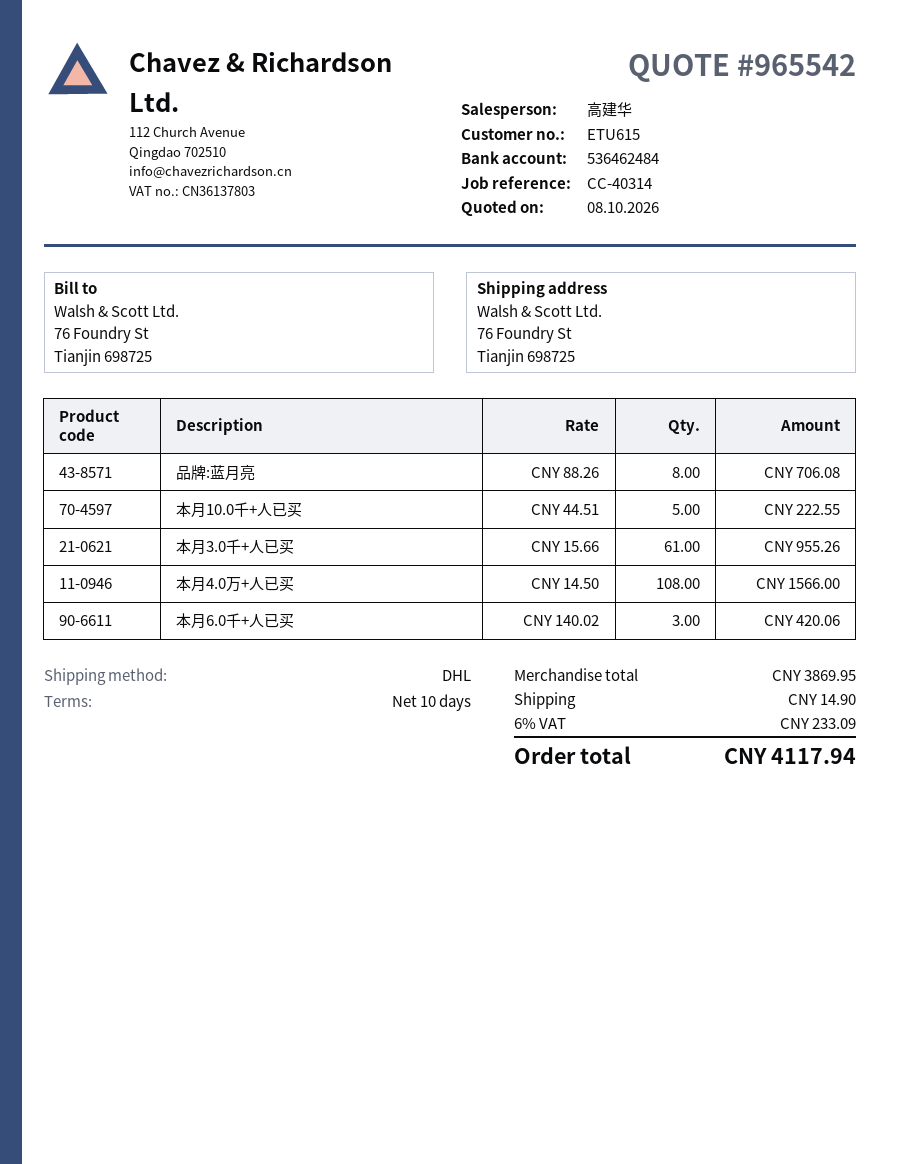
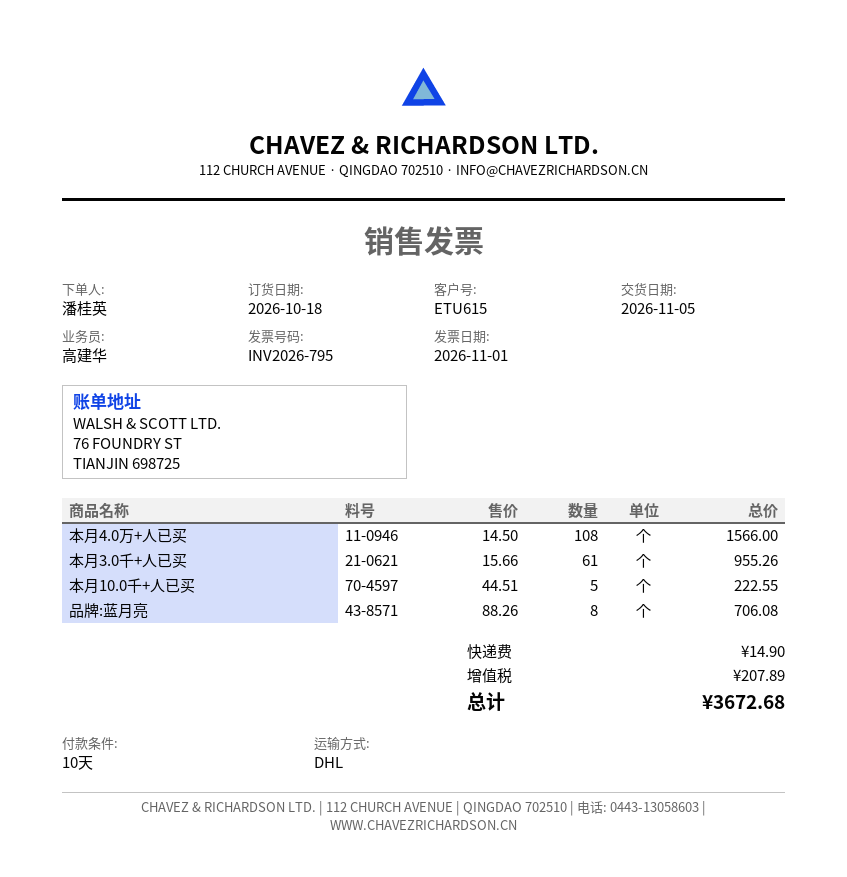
本月6.0千+人已买: 3 x 140.02 = 420.06 -> none
tax: 233.09 -> 207.89
total: 4117.94 -> 3672.68

